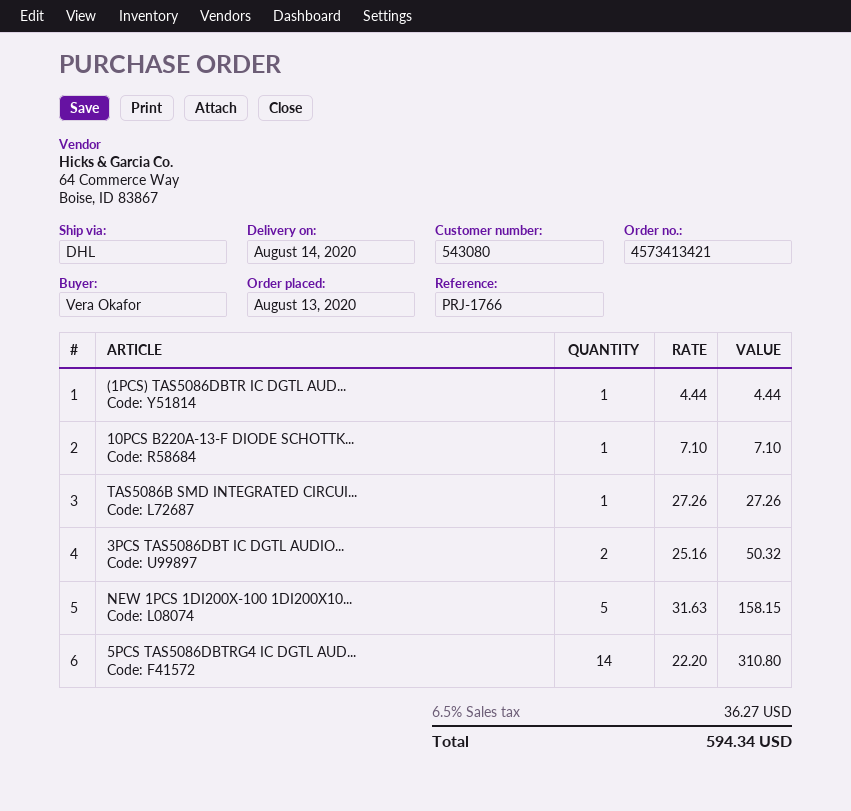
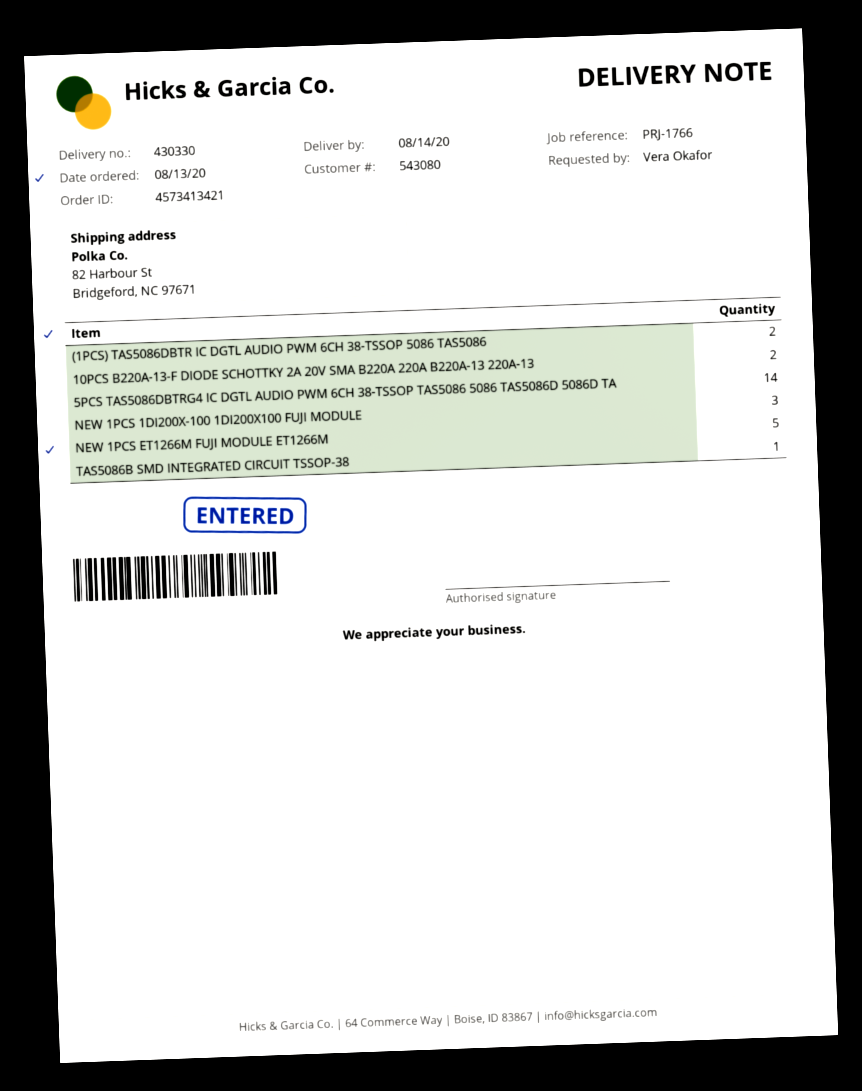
(1PCS) TAS5086DBTR IC DGTL AUD...: 1 -> 2
10PCS B220A-13-F DIODE SCHOTTK...: 1 -> 2
3PCS TAS5086DBT IC DGTL AUDIO...: 2 -> none
NEW 1PCS 1DI200X-100 1DI200X10...: 5 -> 3
NEW 1PCS ET1266M FUJI MODULE ET1266M: none -> 5

